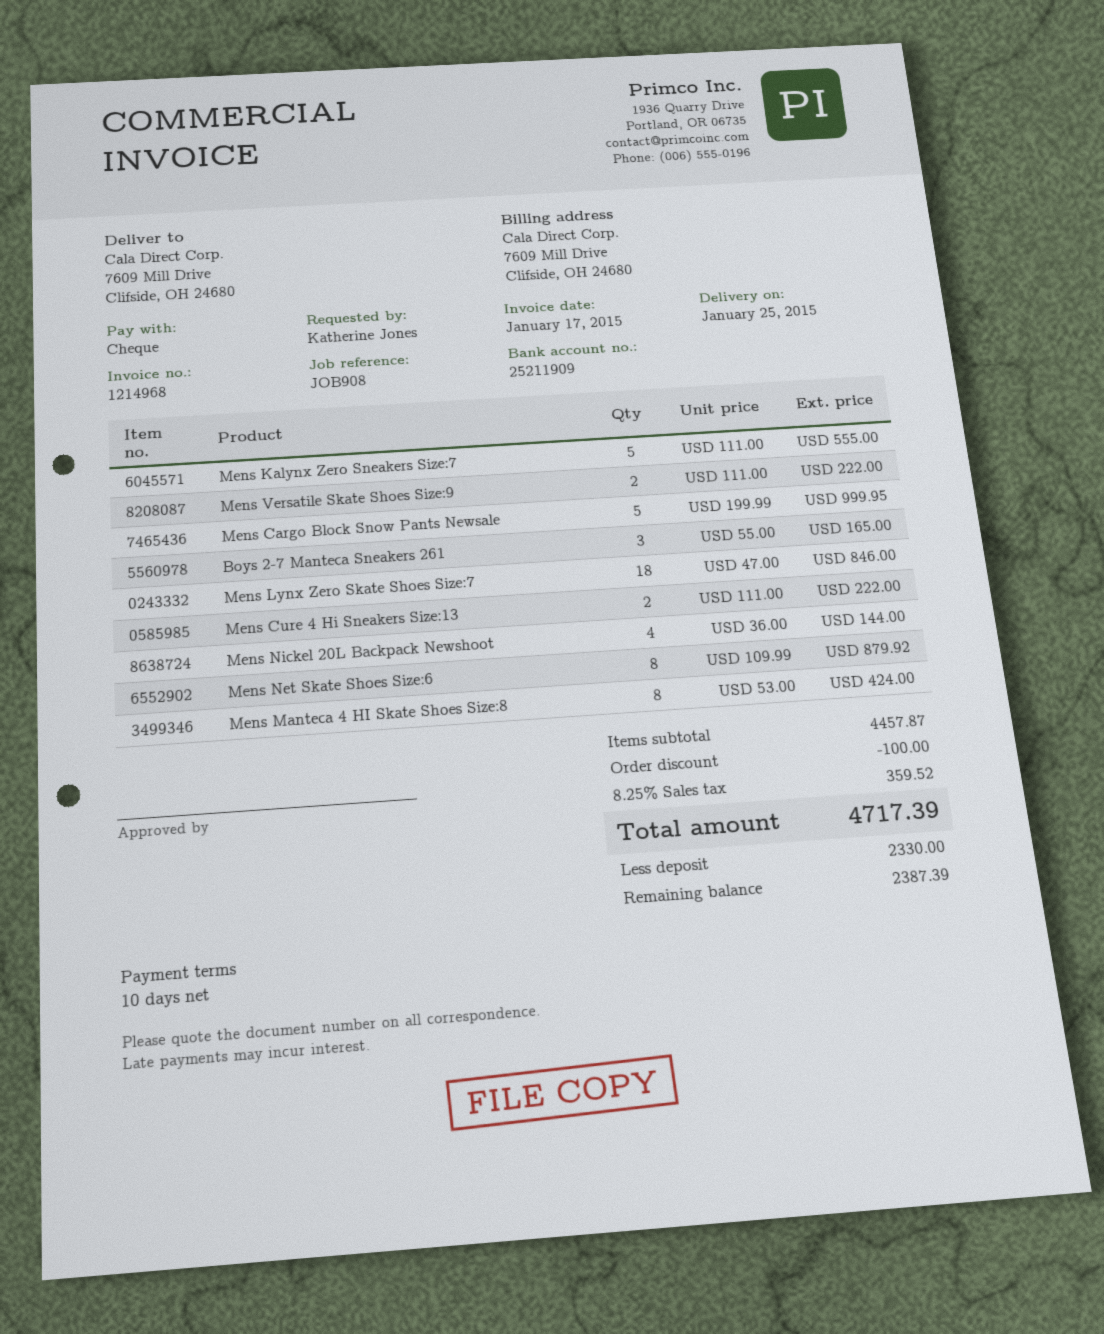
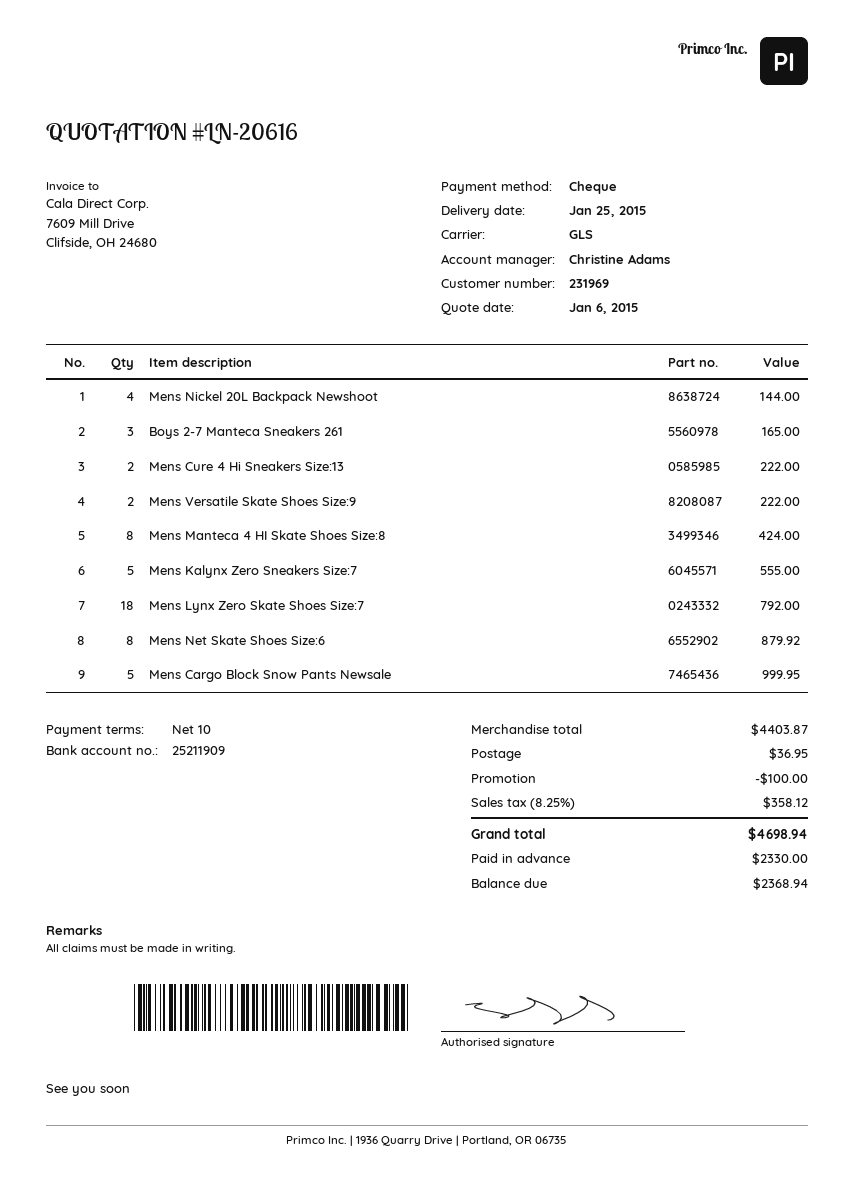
Mens Lynx Zero Skate Shoes Size:7: 18 for 846.00 -> 18 for 792.00
subtotal: 4457.87 -> 4403.87
shipping: none -> 36.95
tax: 8.25% = 359.52 -> 8.25% = 358.12
total: 4717.39 -> 4698.94
balance: 2387.39 -> 2368.94

